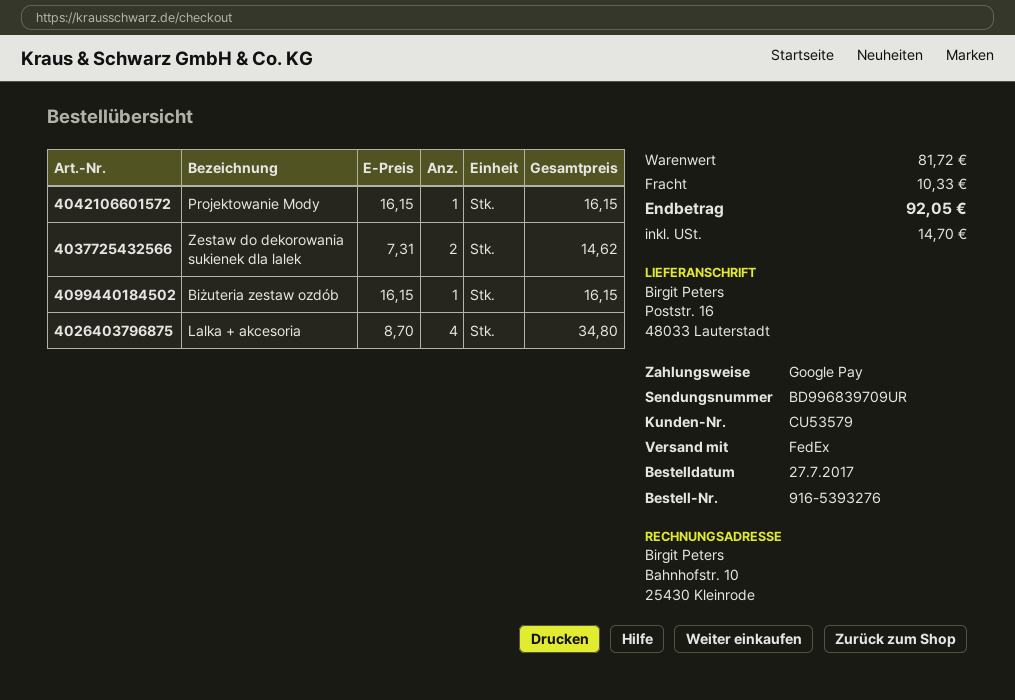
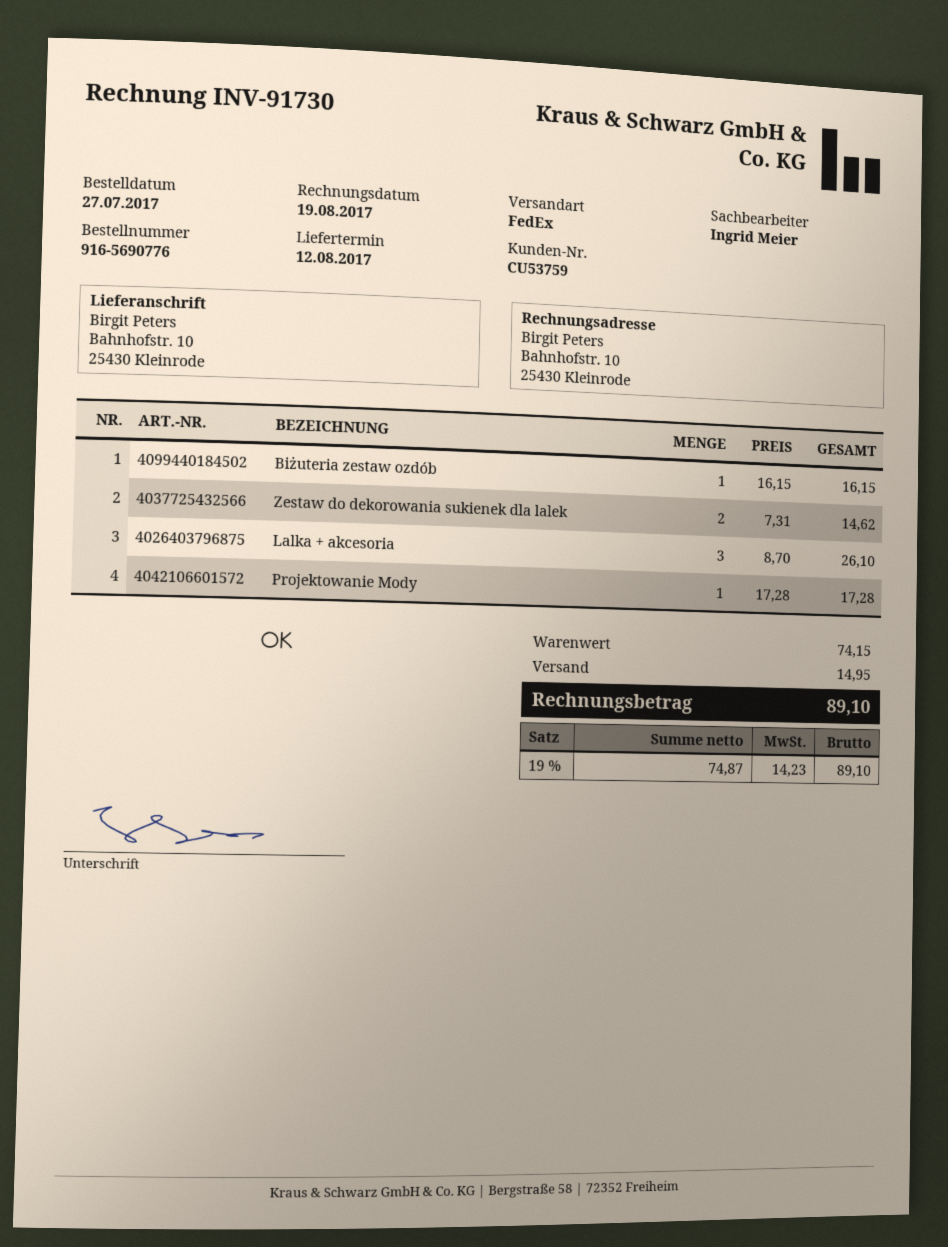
order number: 916-5393276 -> 916-5690776
customer number: CU53579 -> CU53759
ship to: Poststr. 16, 48033 Lauterstadt -> Bahnhofstr. 10, 25430 Kleinrode
Projektowanie Mody: 1 x 16.15 = 16.15 -> 1 x 17.28 = 17.28
Lalka + akcesoria: 4 x 8.70 = 34.80 -> 3 x 8.70 = 26.10
subtotal: 81.72 -> 74.15
shipping: 10.33 -> 14.95
tax: 14.70 -> 14.23
total: 92.05 -> 89.10

